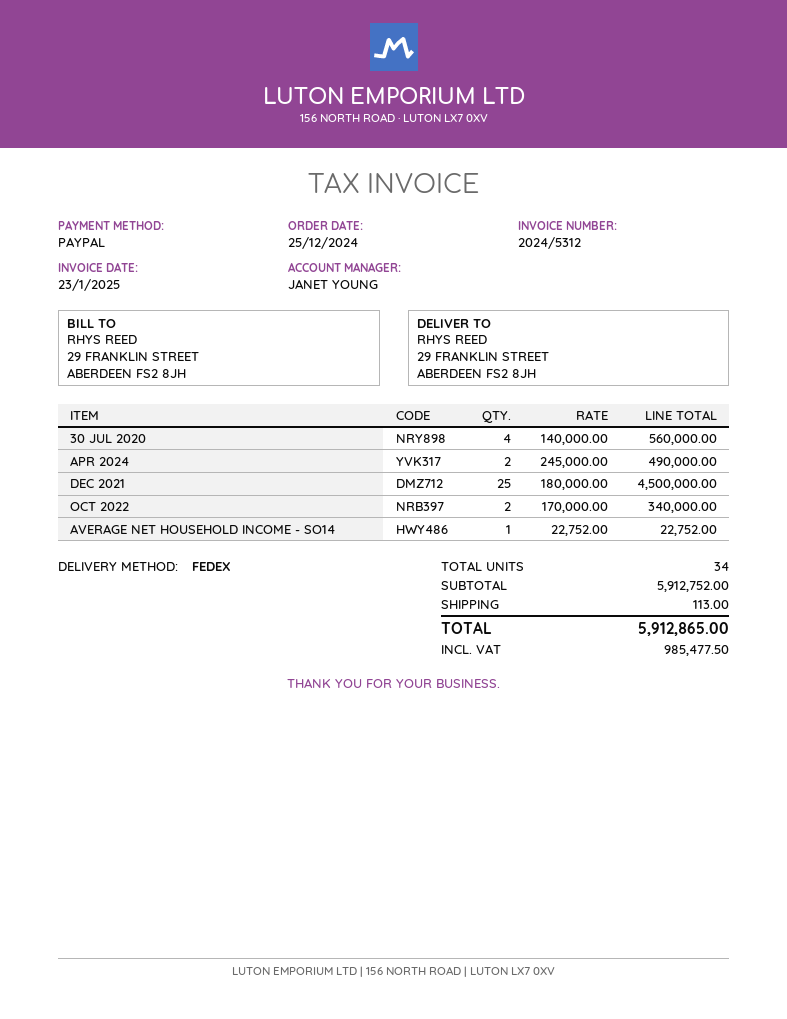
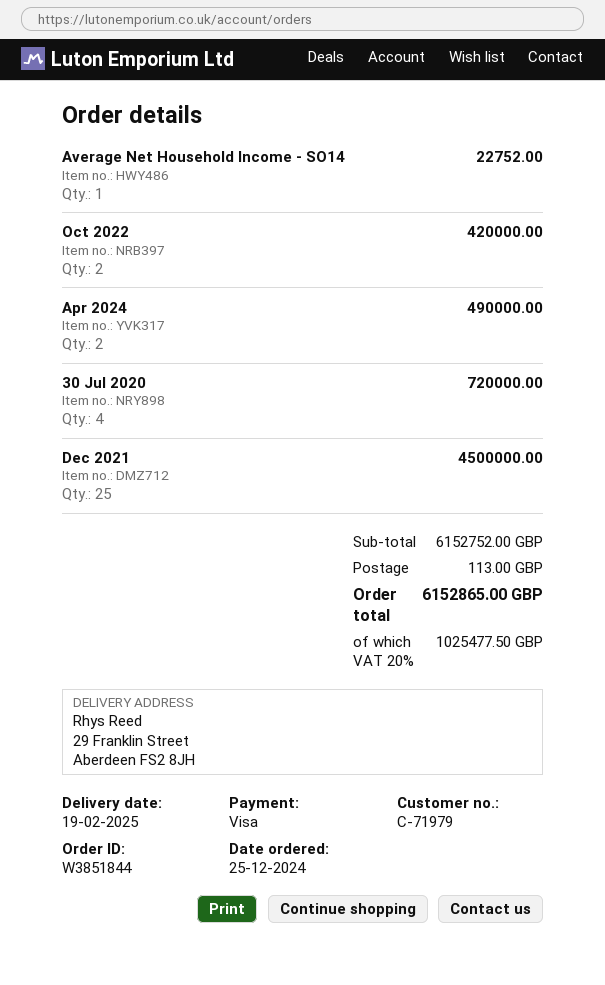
payment method: PayPal -> Visa
30 JUL 2020: 4 for 560000.00 -> 4 for 720000.00
OCT 2022: 2 for 340000.00 -> 2 for 420000.00
subtotal: 5912752.00 -> 6152752.00
tax: 985477.50 -> 1025477.50
total: 5912865.00 -> 6152865.00

